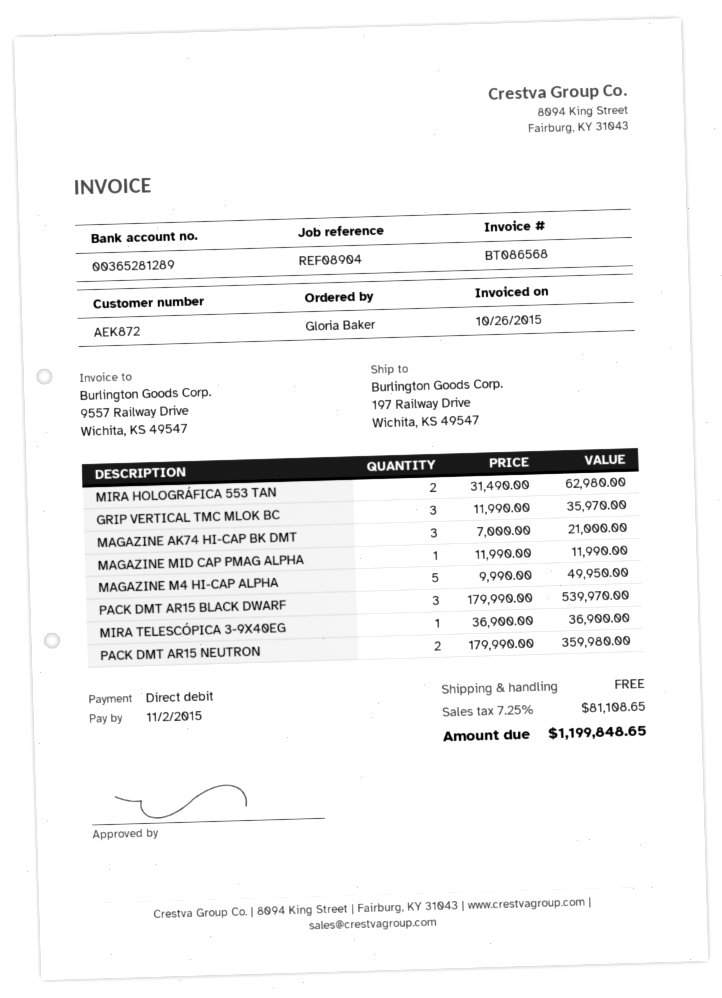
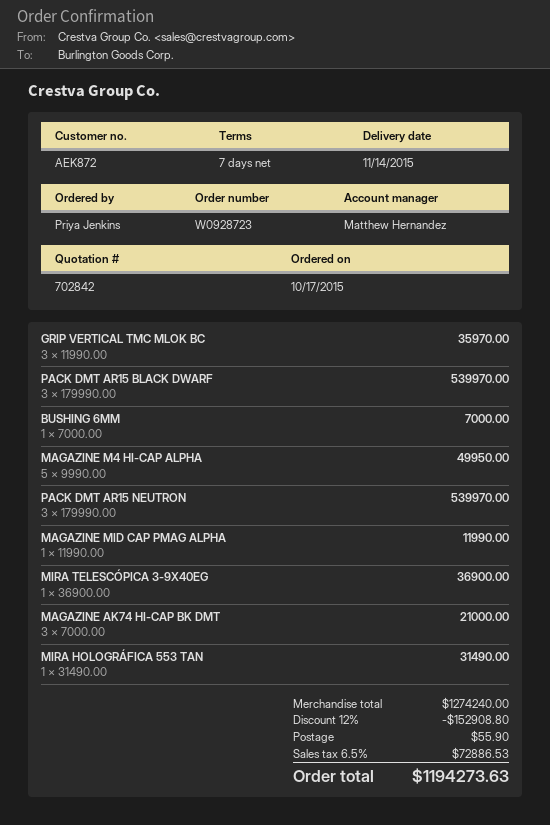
ordered by: Gloria Baker -> Priya Jenkins
MIRA HOLOGRÁFICA 553 TAN: 2 x 31490.00 = 62980.00 -> 1 x 31490.00 = 31490.00
PACK DMT AR15 NEUTRON: 2 x 179990.00 = 359980.00 -> 3 x 179990.00 = 539970.00
BUSHING 6MM: none -> 1 x 7000.00 = 7000.00
discount: none -> 12% = 152908.80
shipping: 0.00 -> 55.90
tax: 7.25% = 81108.65 -> 6.5% = 72886.53
total: 1199848.65 -> 1194273.63

